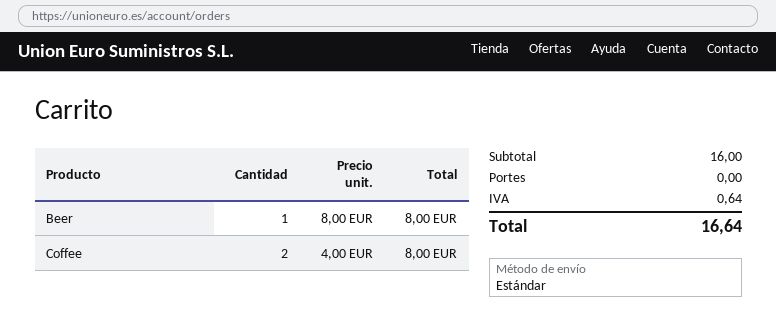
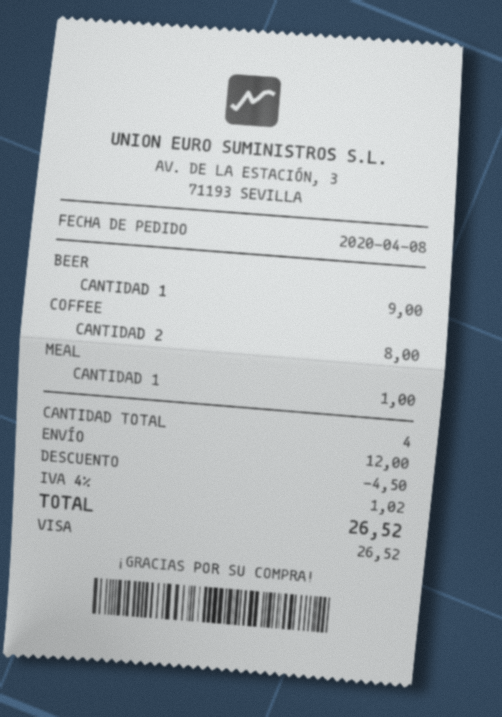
Beer: 1 for 8.00 -> 1 for 9.00
MEAL: none -> 1 for 1.00
discount: none -> 4.50
shipping: 0.00 -> 12.00
tax: 0.64 -> 1.02
total: 16.64 -> 26.52

